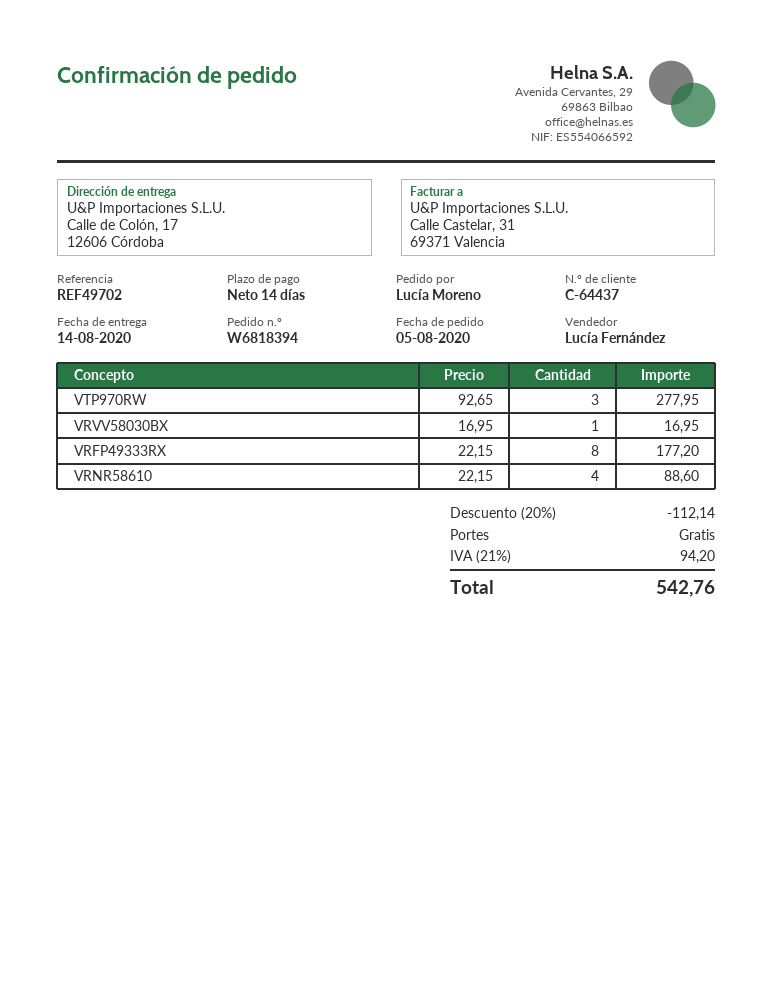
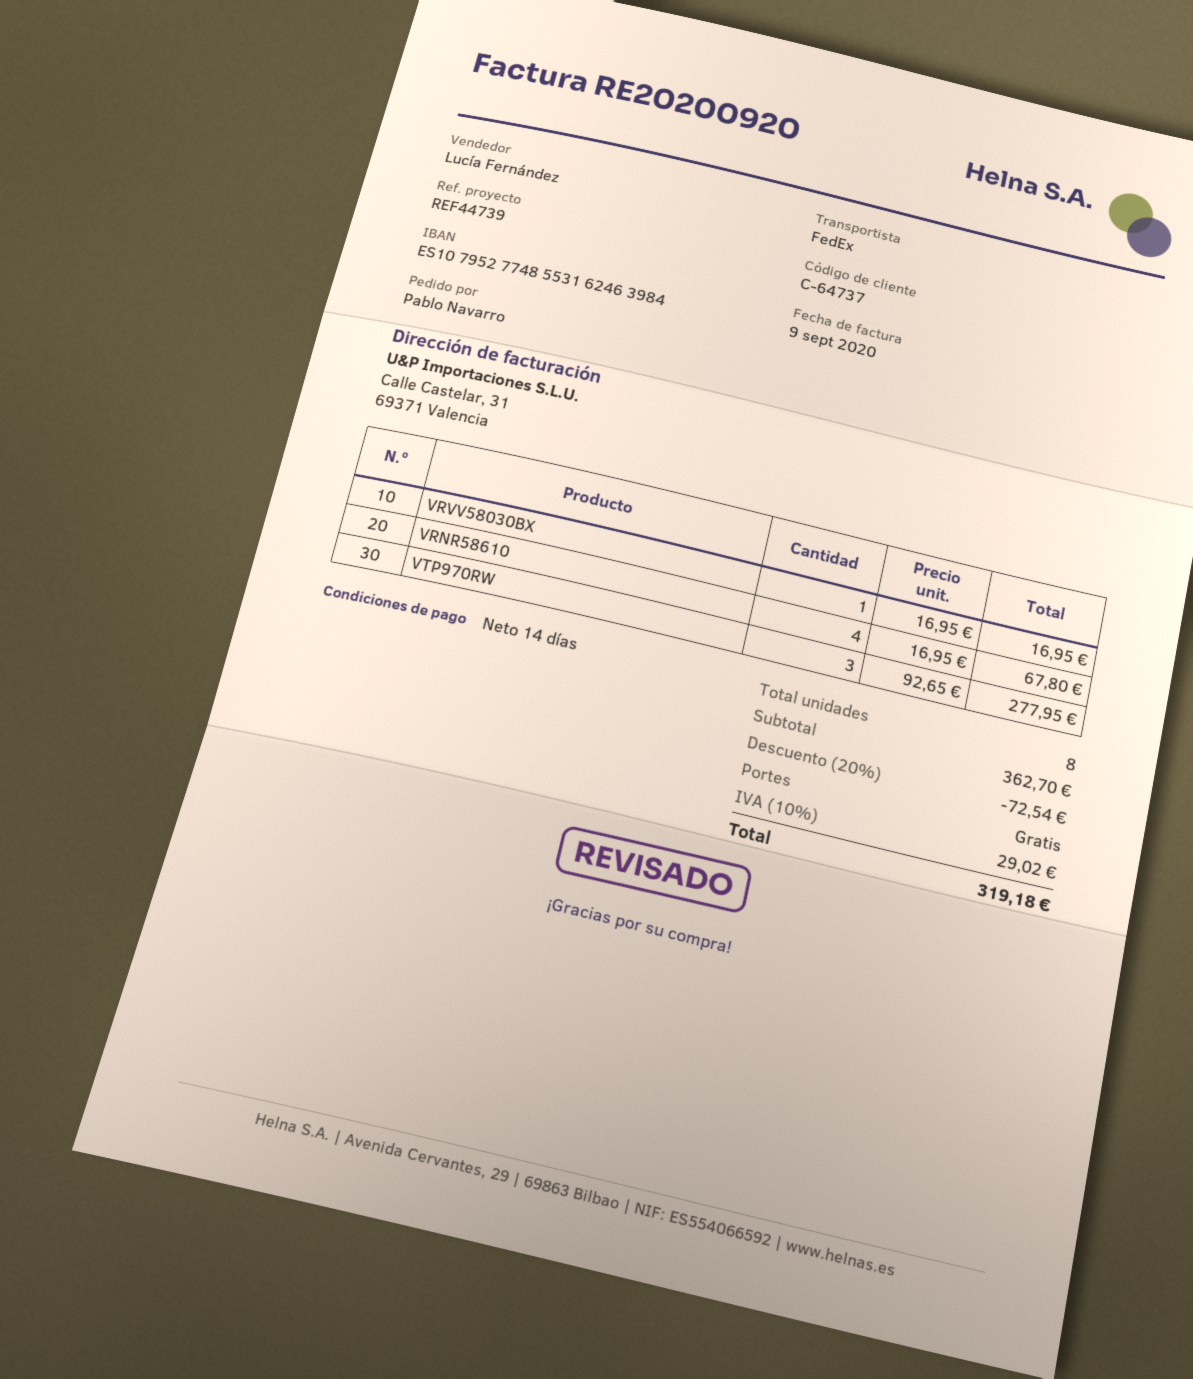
customer number: C-64437 -> C-64737
reference: REF49702 -> REF44739
ordered by: Lucía Moreno -> Pablo Navarro
VRFP49333RX: 8 x 22.15 = 177.20 -> none
VRNR58610: 4 x 22.15 = 88.60 -> 4 x 16.95 = 67.80
discount: 20% = 112.14 -> 20% = 72.54
tax: 21% = 94.20 -> 10% = 29.02
total: 542.76 -> 319.18

